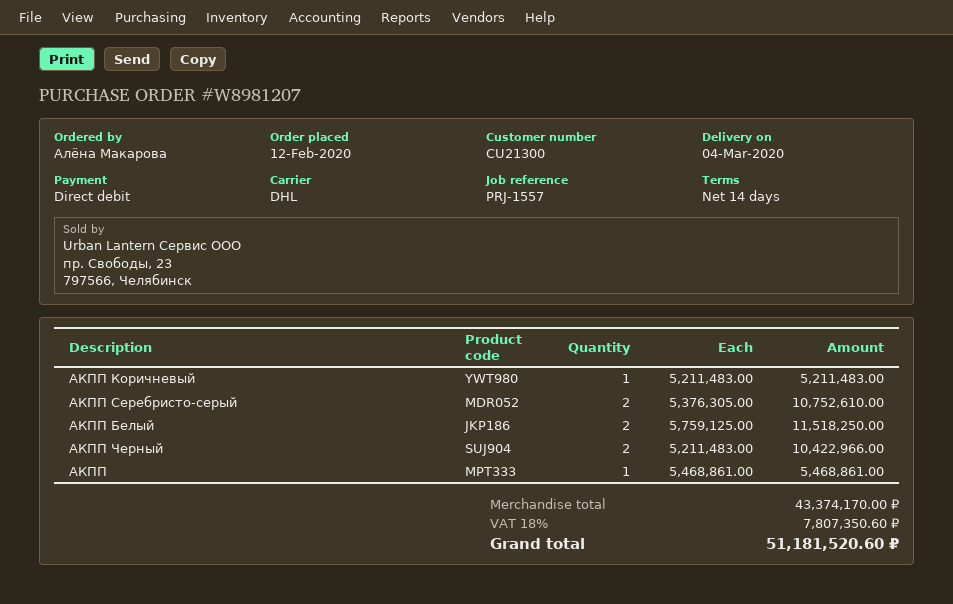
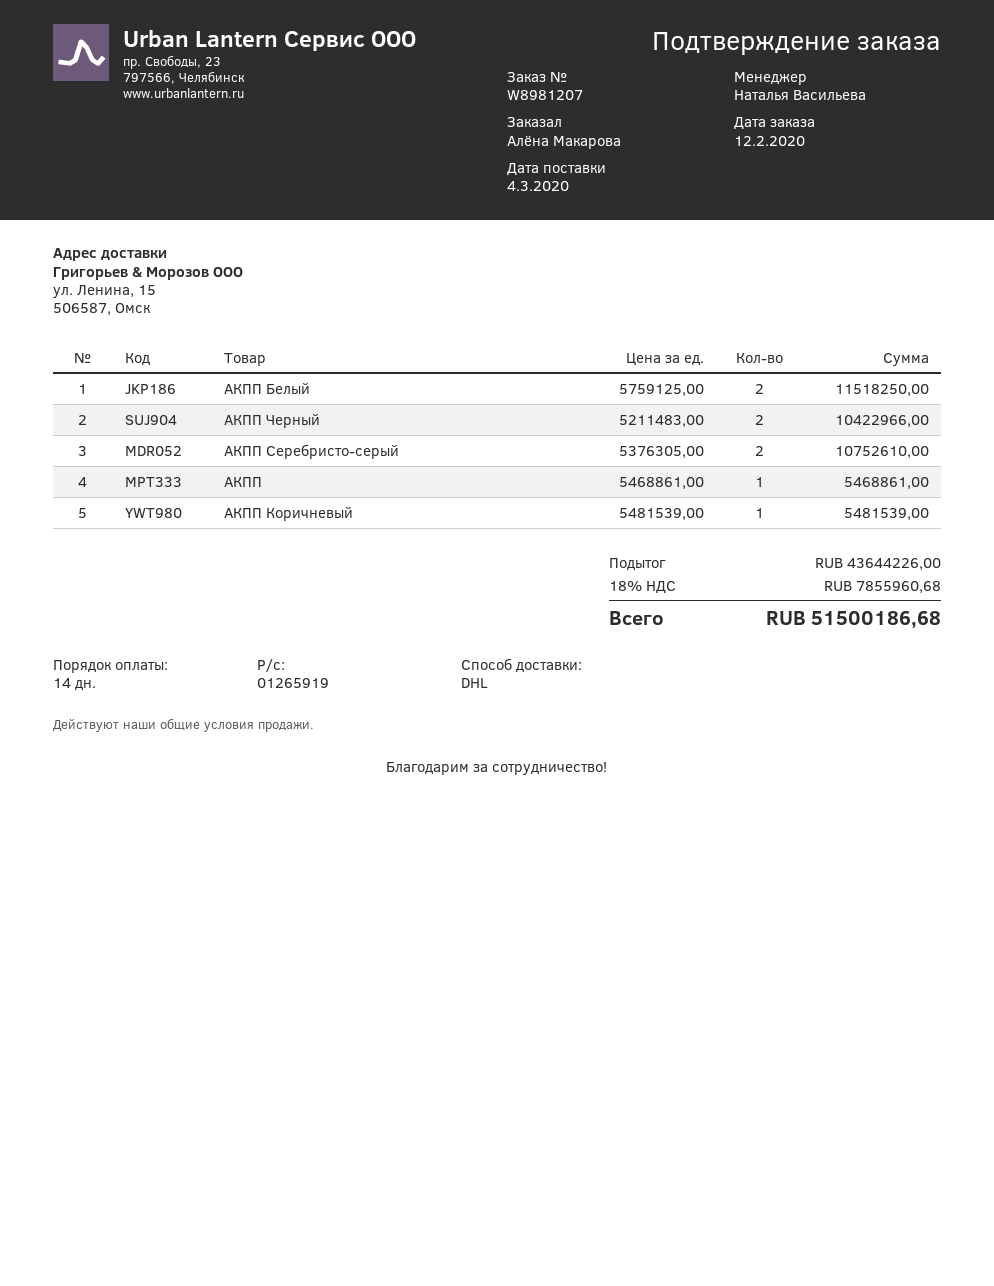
АКПП Коричневый: 1 x 5211483.00 = 5211483.00 -> 1 x 5481539.00 = 5481539.00
subtotal: 43374170.00 -> 43644226.00
tax: 18% = 7807350.60 -> 18% = 7855960.68
total: 51181520.60 -> 51500186.68

